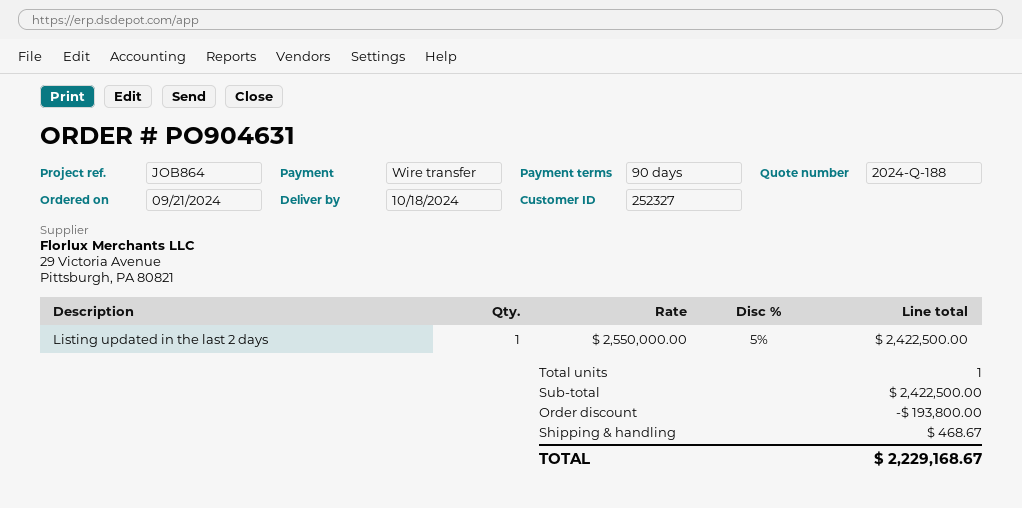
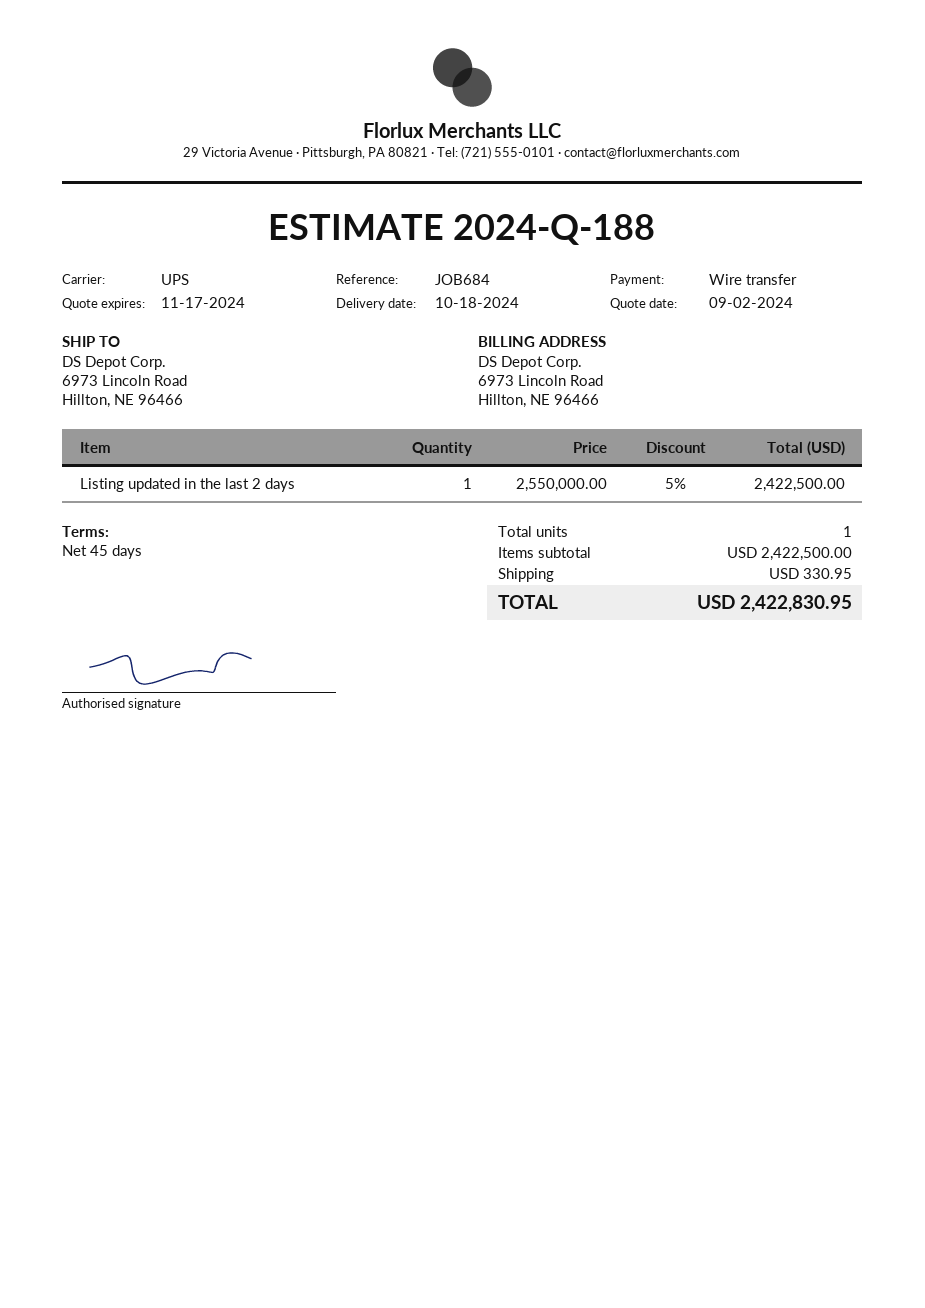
payment terms: 90 days -> 45 days
reference: JOB864 -> JOB684
discount: 193800.00 -> none
shipping: 468.67 -> 330.95
total: 2229168.67 -> 2422830.95

